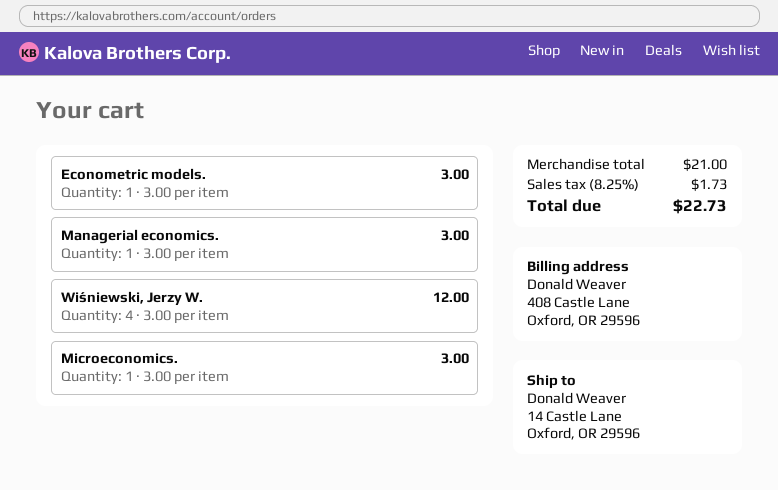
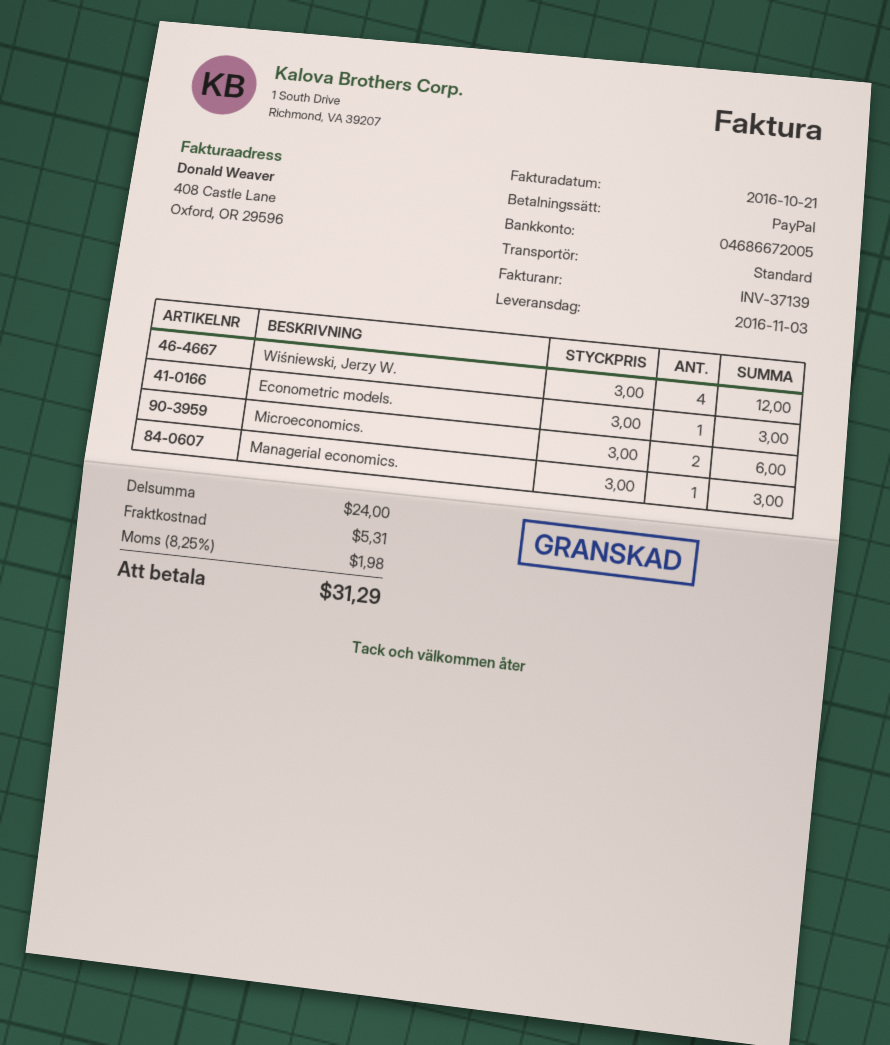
Microeconomics.: 1 x 3.00 = 3.00 -> 2 x 3.00 = 6.00
subtotal: 21.00 -> 24.00
shipping: none -> 5.31
tax: 8.25% = 1.73 -> 8.25% = 1.98
total: 22.73 -> 31.29

